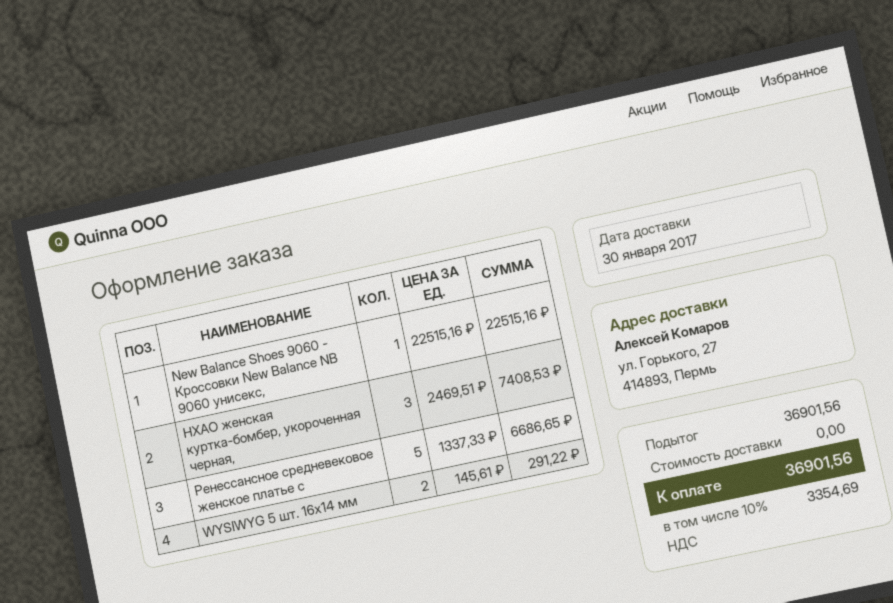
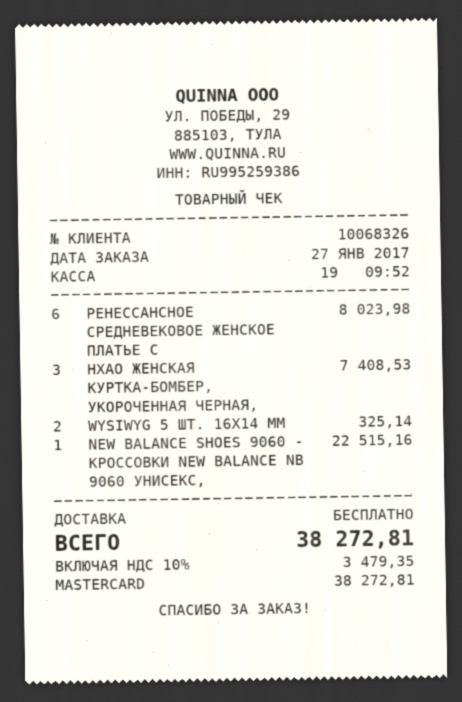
Ренессансное средневековое женское платье с: 5 for 6686.65 -> 6 for 8023.98
WYSIWYG 5 шт. 16x14 мм: 2 for 291.22 -> 2 for 325.14
tax: 10% = 3354.69 -> 10% = 3479.35
total: 36901.56 -> 38272.81

